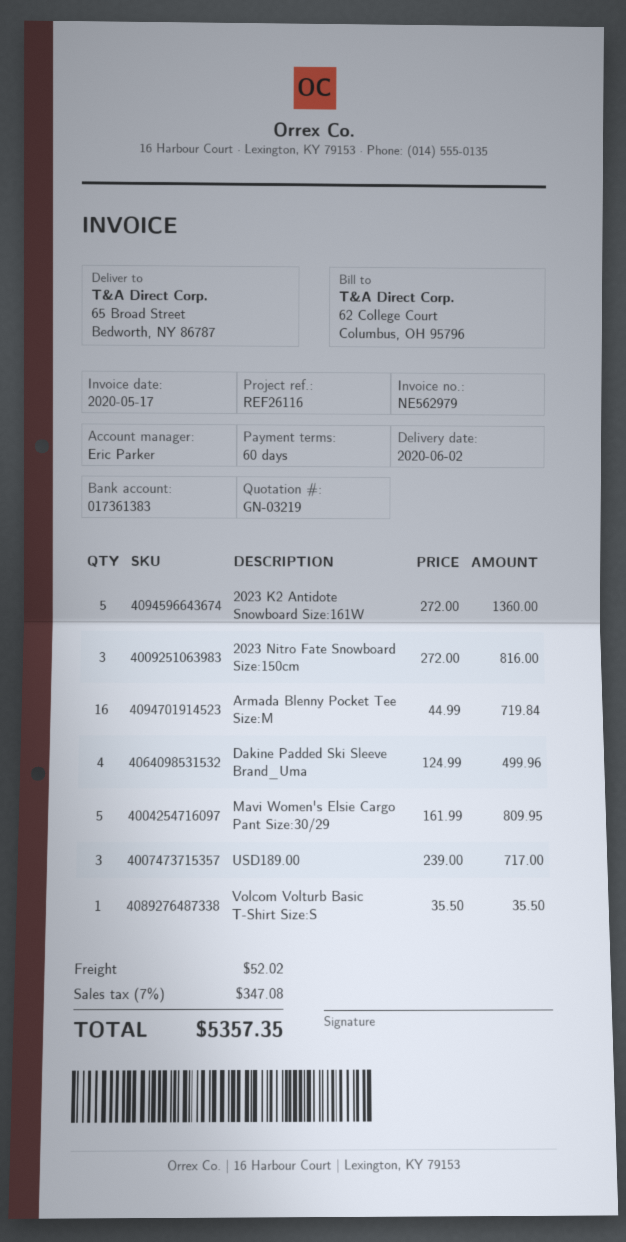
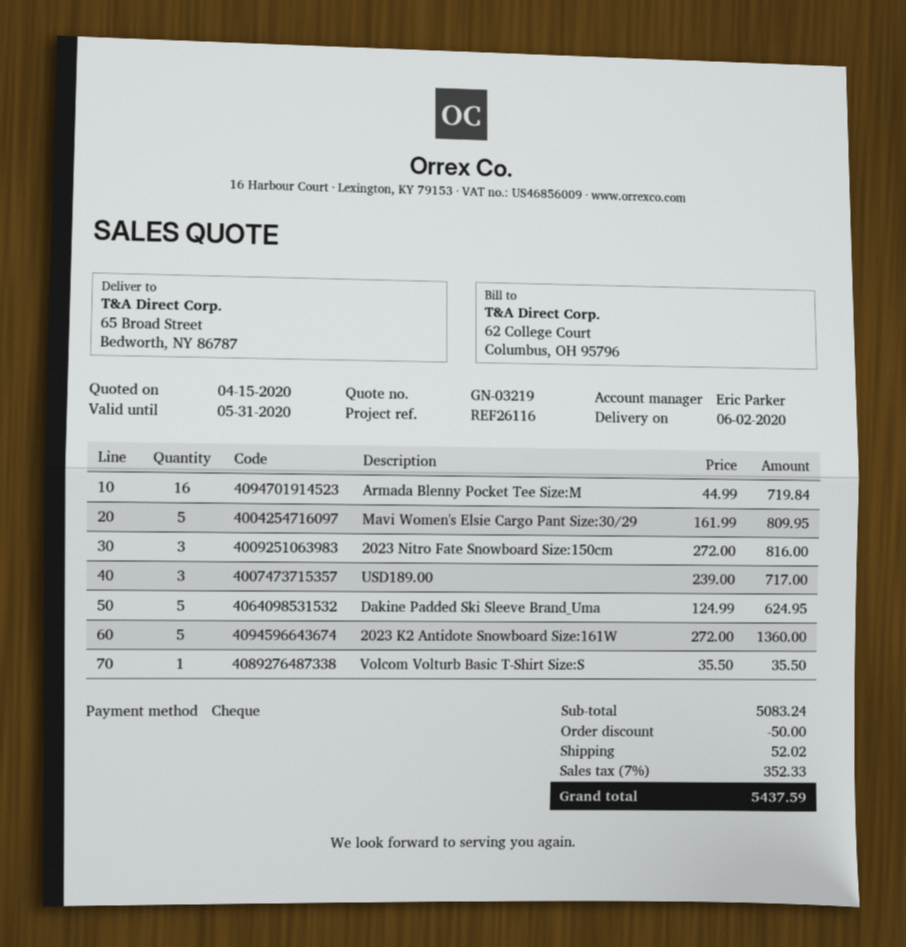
Dakine Padded Ski Sleeve Brand_Uma: 4 x 124.99 = 499.96 -> 5 x 124.99 = 624.95
discount: none -> 50.00
tax: 7% = 347.08 -> 7% = 352.33
total: 5357.35 -> 5437.59

